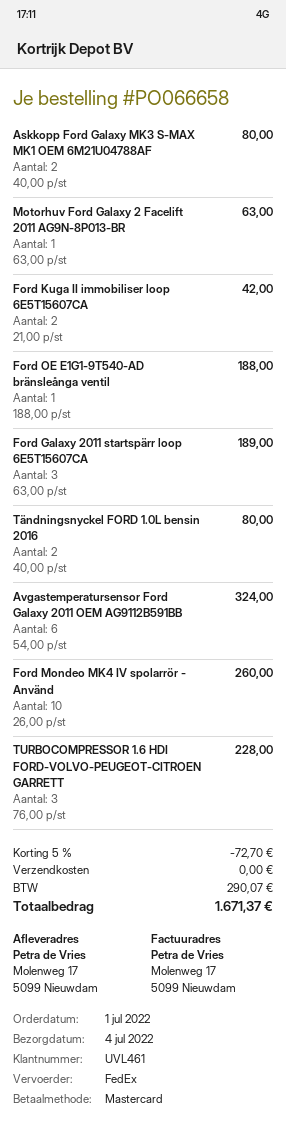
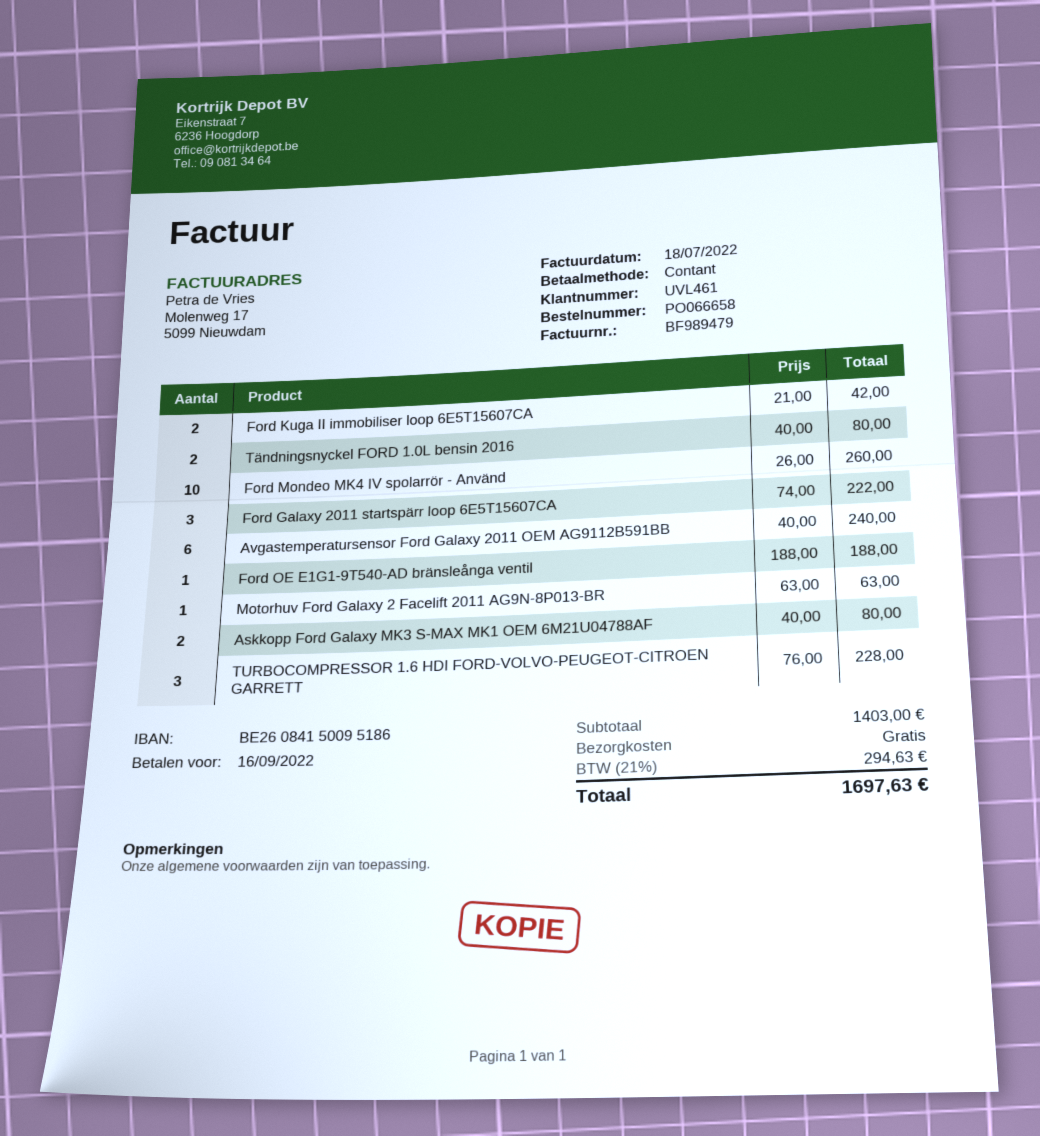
payment method: Mastercard -> cash
Ford Galaxy 2011 startspärr loop 6E5T15607CA: 3 x 63.00 = 189.00 -> 3 x 74.00 = 222.00
Avgastemperatursensor Ford Galaxy 2011 OEM AG9112B591BB: 6 x 54.00 = 324.00 -> 6 x 40.00 = 240.00
discount: 5% = 72.70 -> none
tax: 290.07 -> 294.63
total: 1671.37 -> 1697.63

